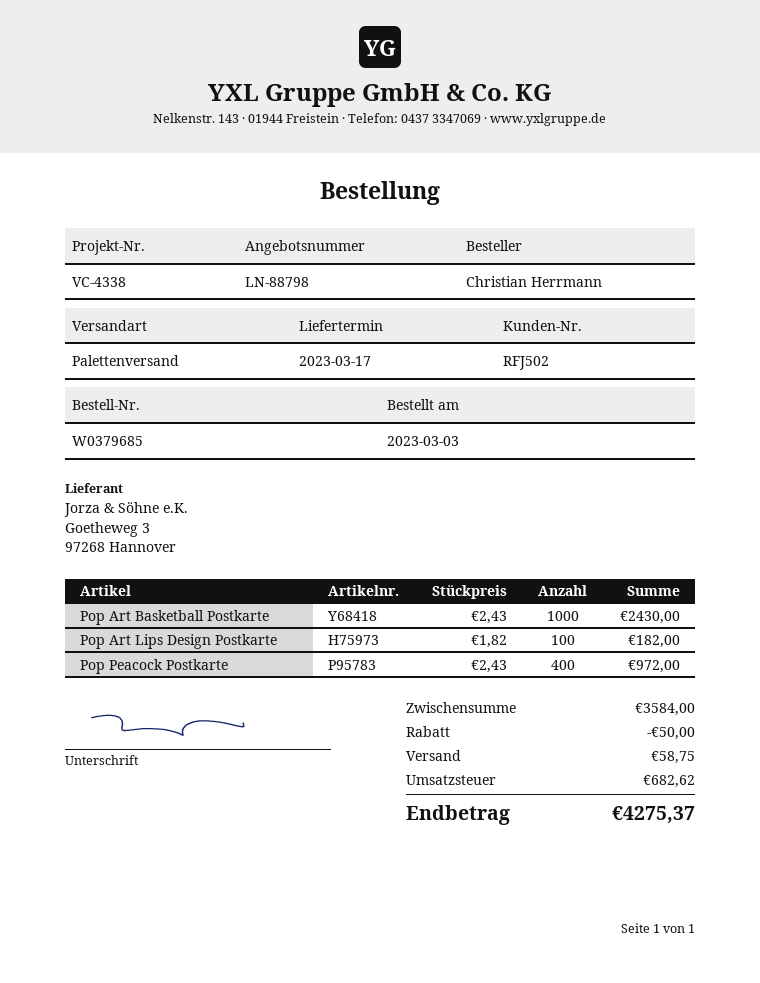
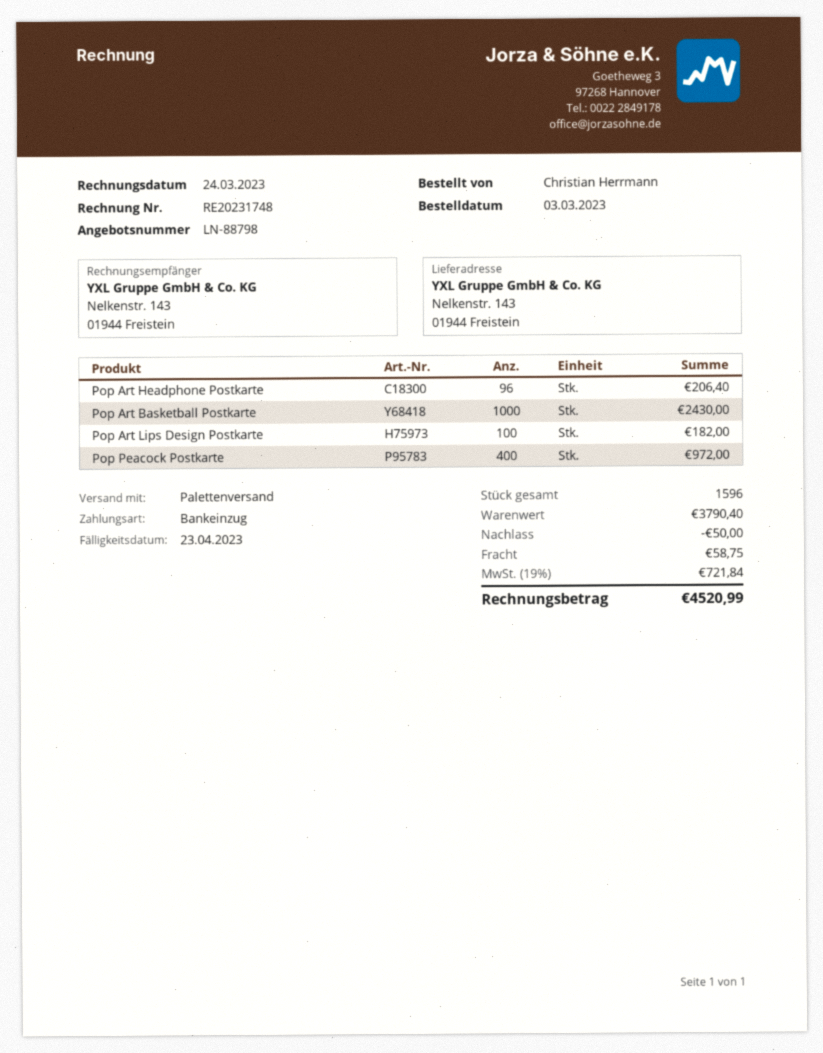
Pop Art Headphone Postkarte: none -> 96 for 206.40
subtotal: 3584.00 -> 3790.40
tax: 682.62 -> 721.84
total: 4275.37 -> 4520.99

